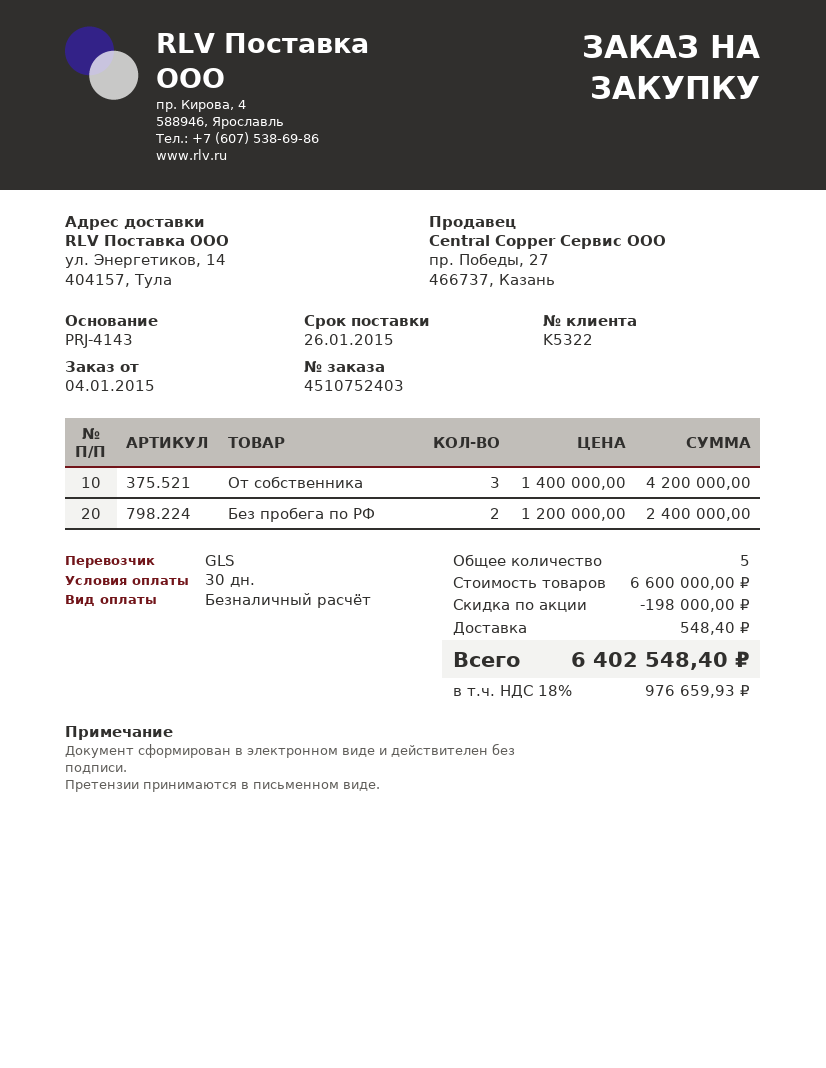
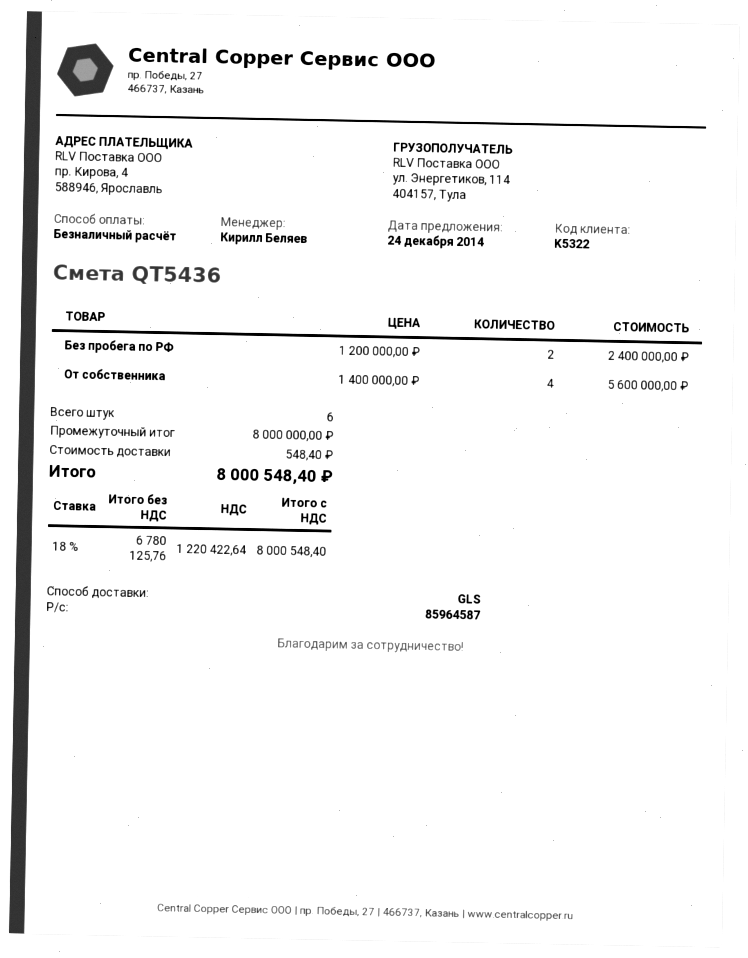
ship to: ул. Энергетиков, 14, 404157, Тула -> ул. Энергетиков, 114, 404157, Тула
От собственника: 3 x 1400000.00 = 4200000.00 -> 4 x 1400000.00 = 5600000.00
total quantity: 5 -> 6
subtotal: 6600000.00 -> 8000000.00
discount: 198000.00 -> none
tax: 18% = 976659.93 -> 18% = 1220422.64
total: 6402548.40 -> 8000548.40

